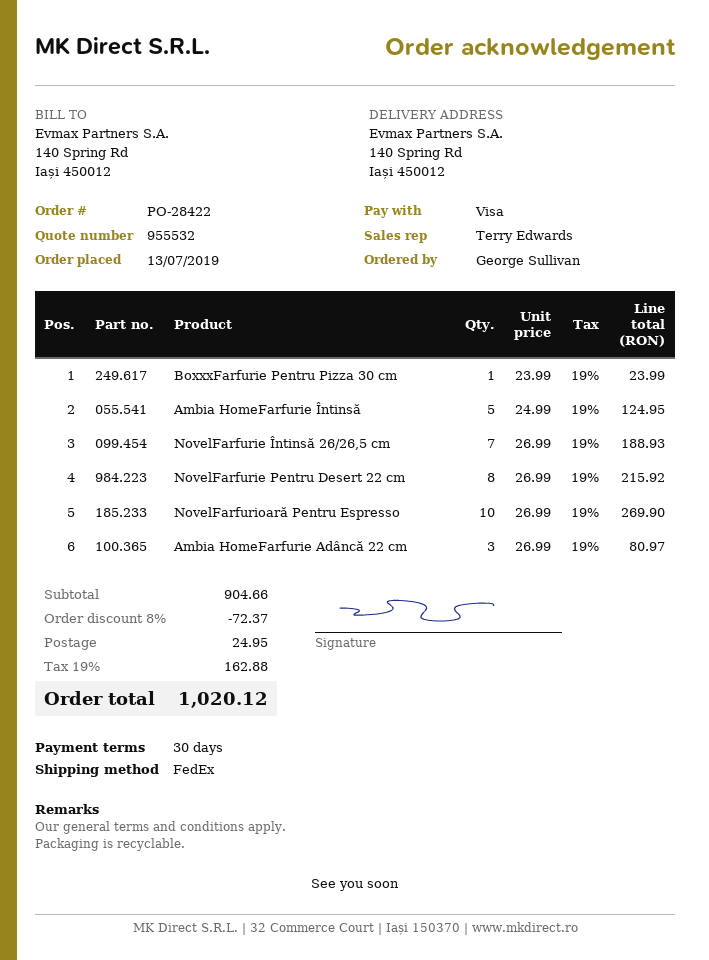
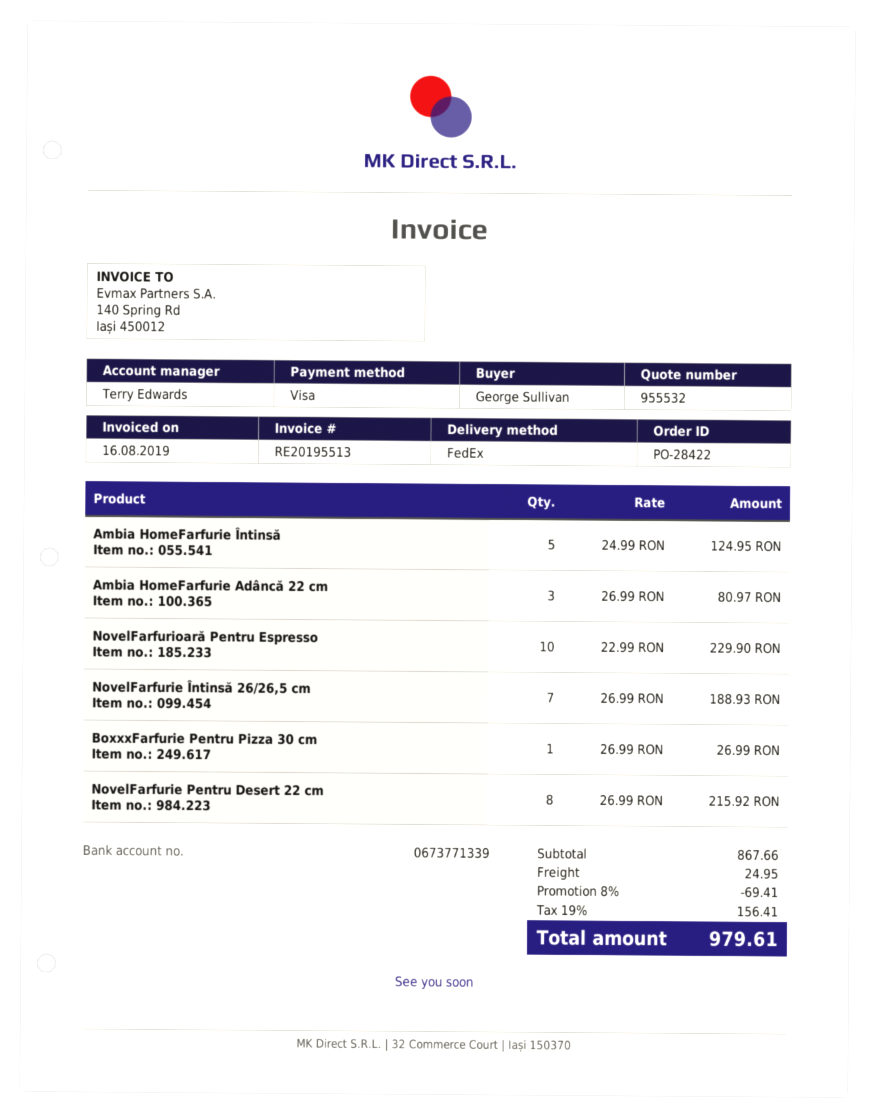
BoxxxFarfurie Pentru Pizza 30 cm: 1 x 23.99 = 23.99 -> 1 x 26.99 = 26.99
NovelFarfurioară Pentru Espresso: 10 x 26.99 = 269.90 -> 10 x 22.99 = 229.90
subtotal: 904.66 -> 867.66
discount: 8% = 72.37 -> 8% = 69.41
tax: 19% = 162.88 -> 19% = 156.41
total: 1020.12 -> 979.61

